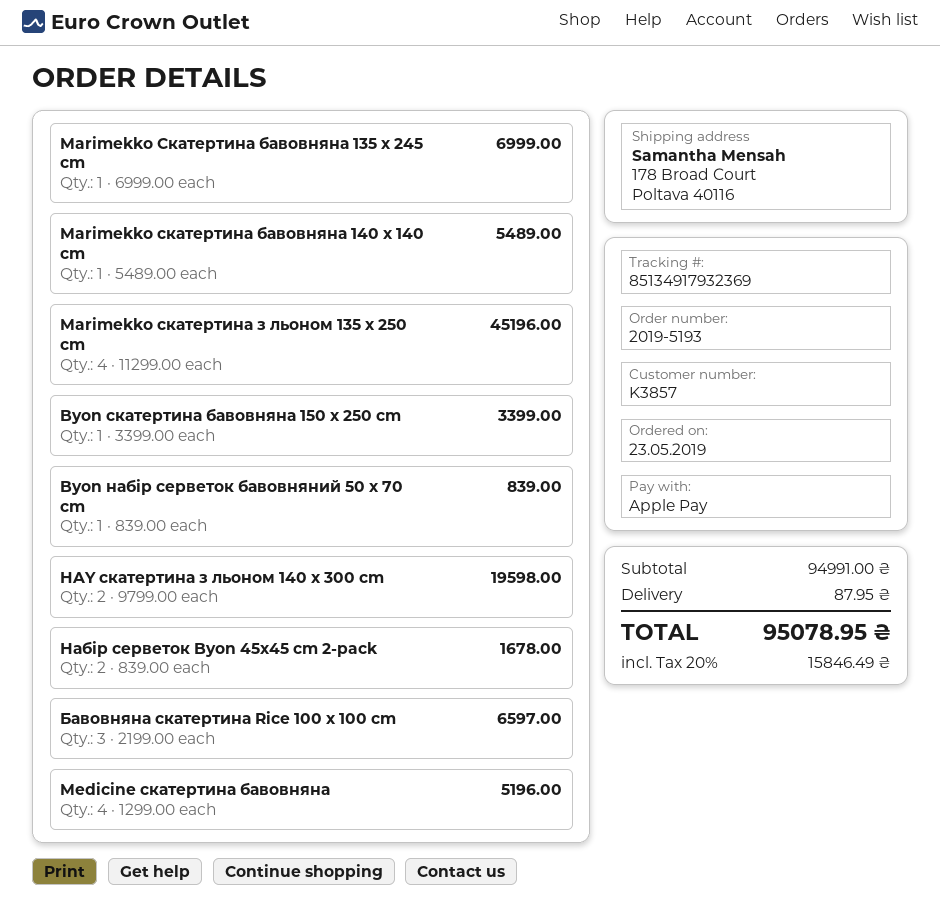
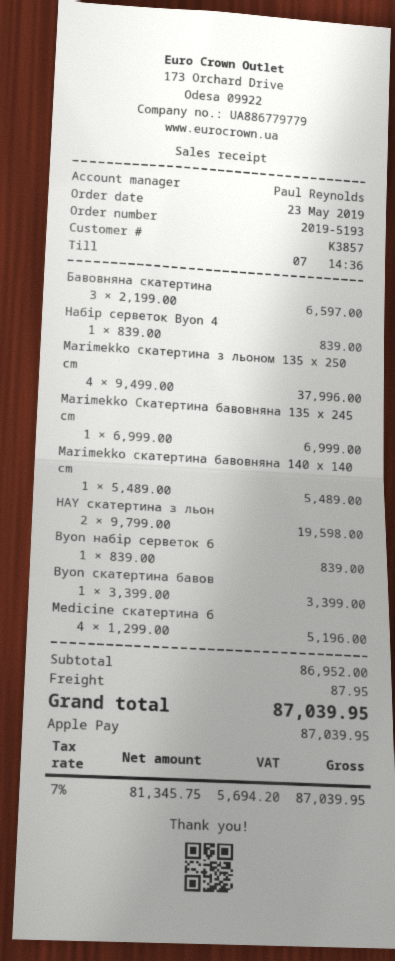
Marimekko скатертина з льоном 135 x 250 cm: 4 x 11299.00 = 45196.00 -> 4 x 9499.00 = 37996.00
Набір серветок Byon 45x45 cm 2-pack: 2 x 839.00 = 1678.00 -> 1 x 839.00 = 839.00
subtotal: 94991.00 -> 86952.00
tax: 20% = 15846.49 -> 7% = 5694.20
total: 95078.95 -> 87039.95

